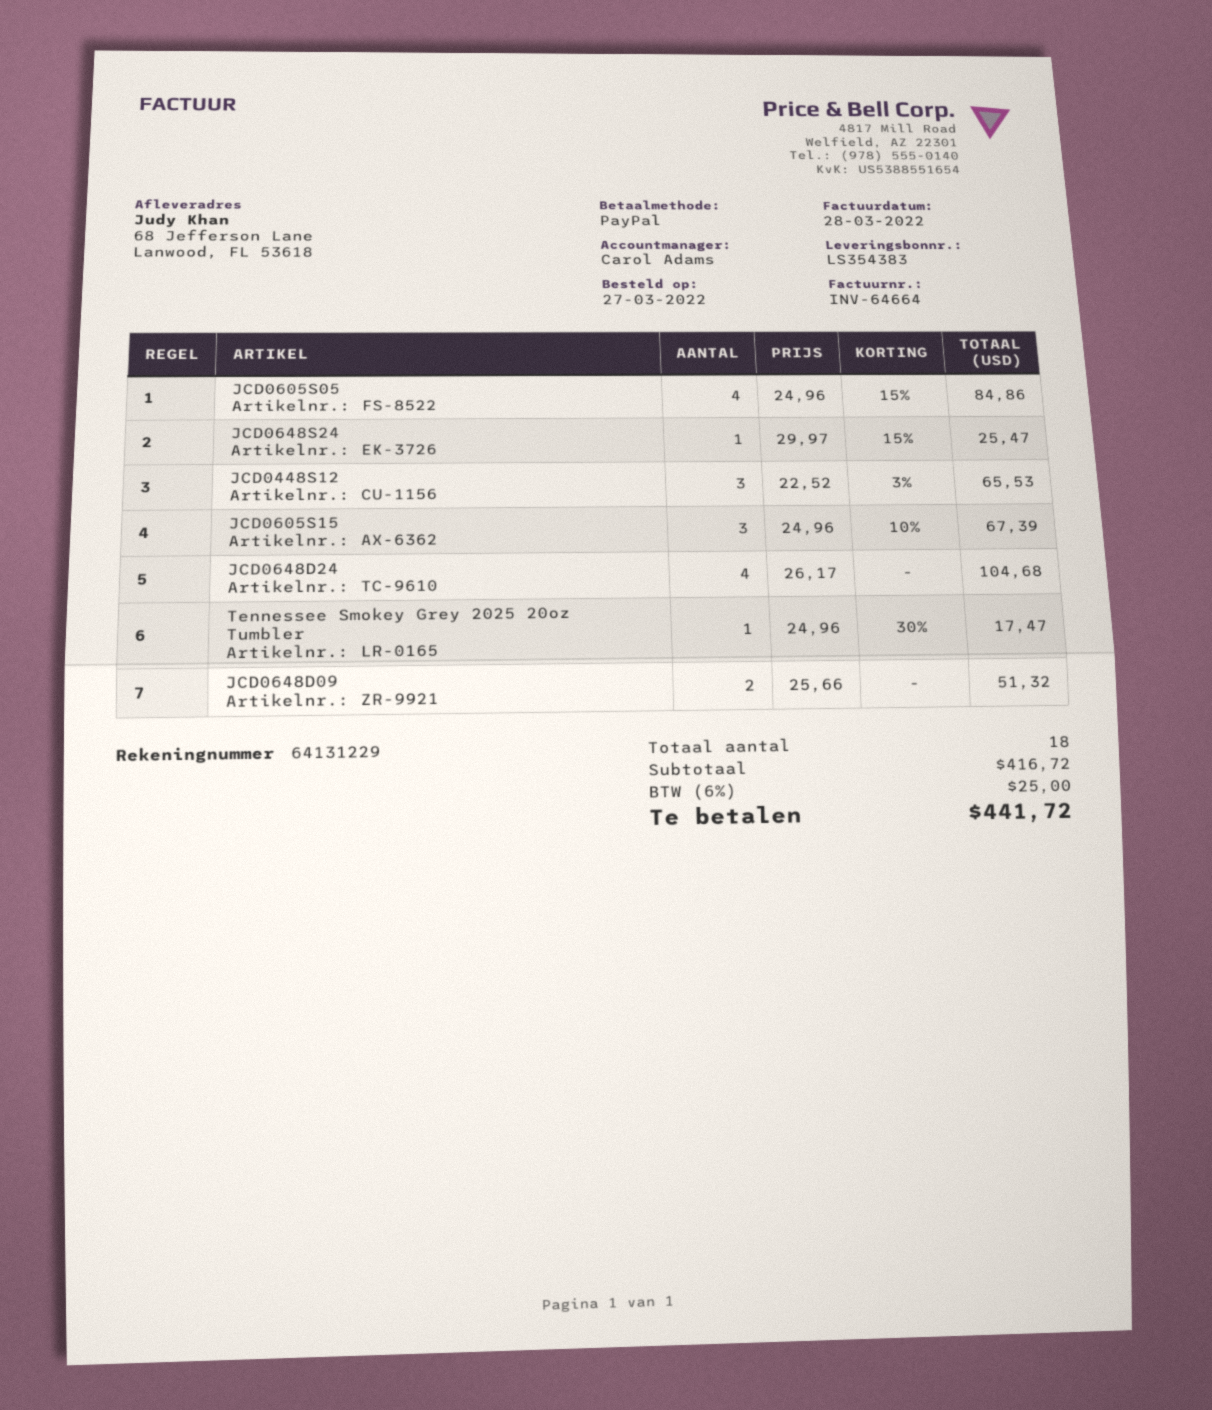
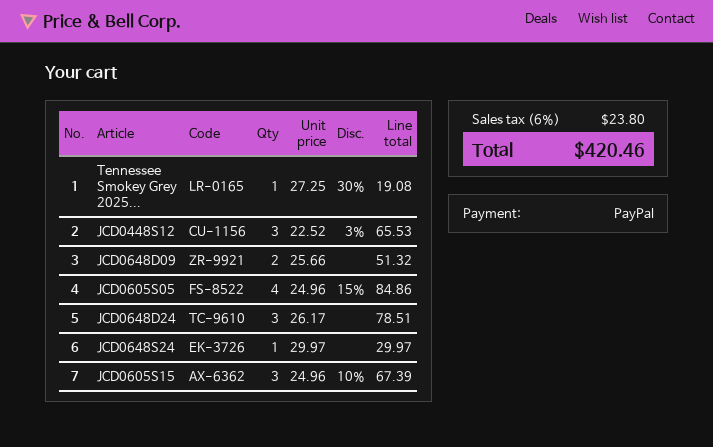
JCD0648S24: 1 x 29.97 - 15% = 25.47 -> 1 x 29.97 = 29.97
JCD0648D24: 4 x 26.17 = 104.68 -> 3 x 26.17 = 78.51
Tennessee Smokey Grey 2025 20oz Tumbler: 1 x 24.96 - 30% = 17.47 -> 1 x 27.25 - 30% = 19.08
tax: 6% = 25.00 -> 6% = 23.80
total: 441.72 -> 420.46

